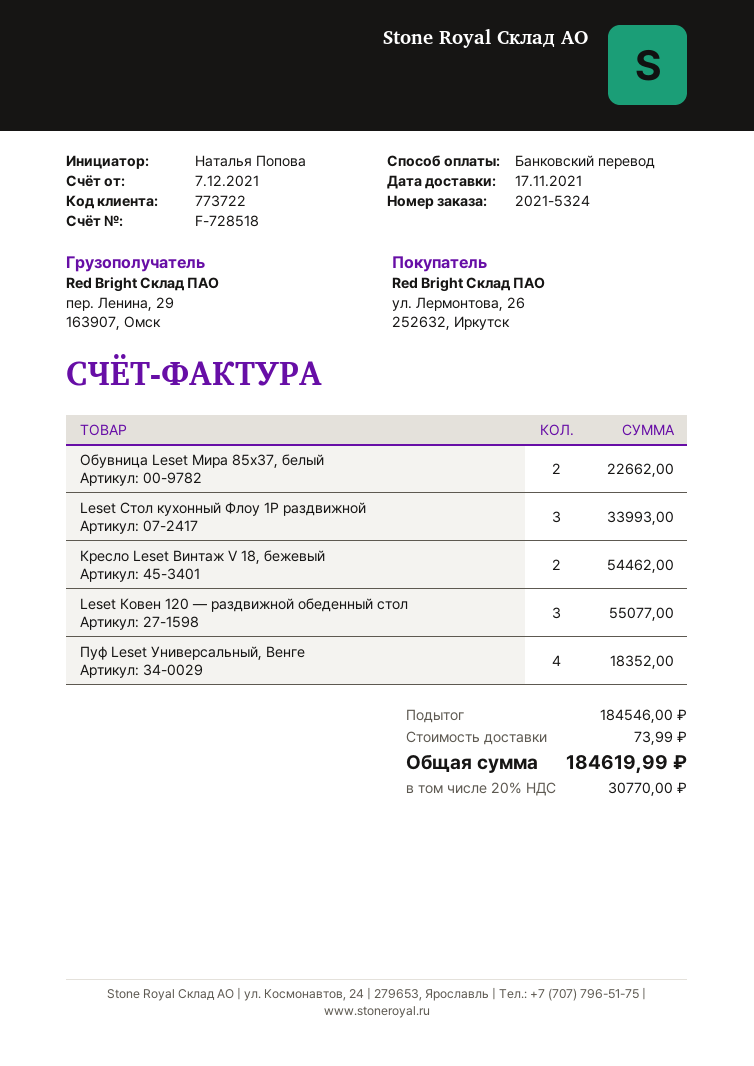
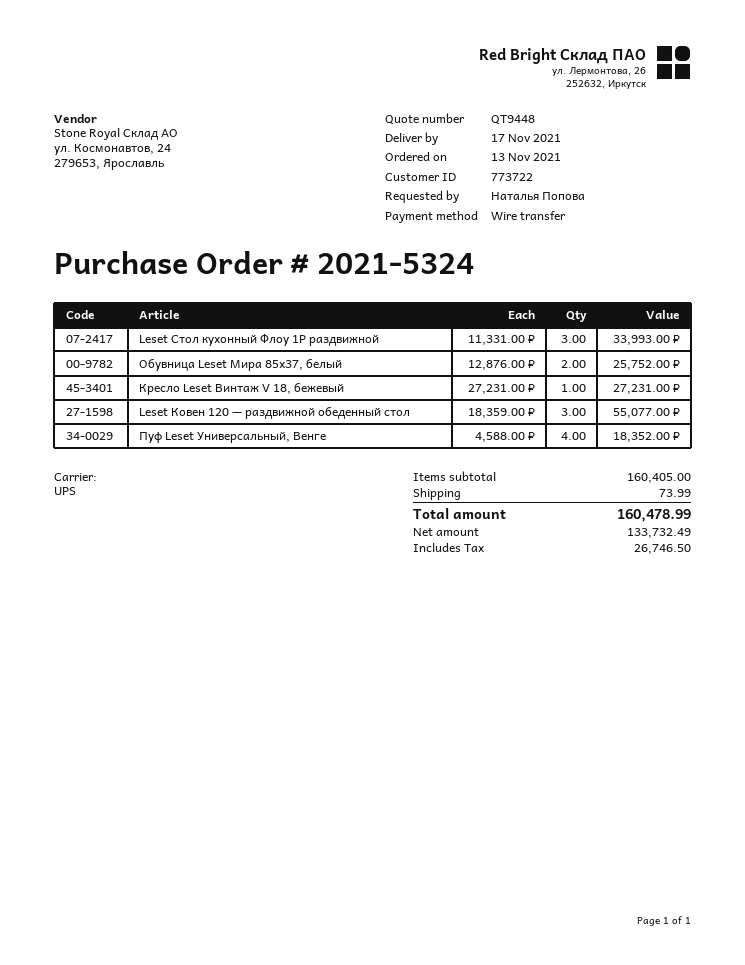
Обувница Leset Мира 85х37, белый: 2 for 22662.00 -> 2 for 25752.00
Кресло Leset Винтаж V 18, бежевый: 2 for 54462.00 -> 1 for 27231.00
subtotal: 184546.00 -> 160405.00
tax: 30770.00 -> 26746.50
total: 184619.99 -> 160478.99

